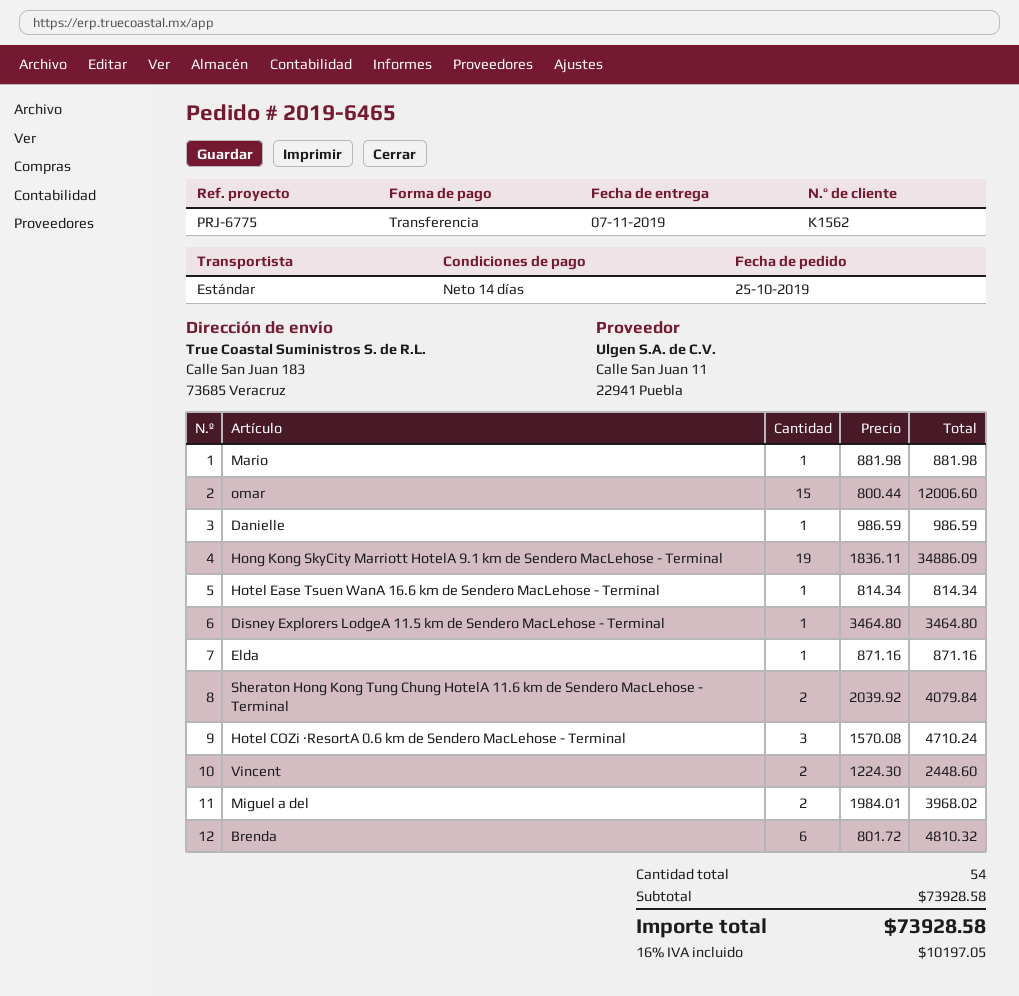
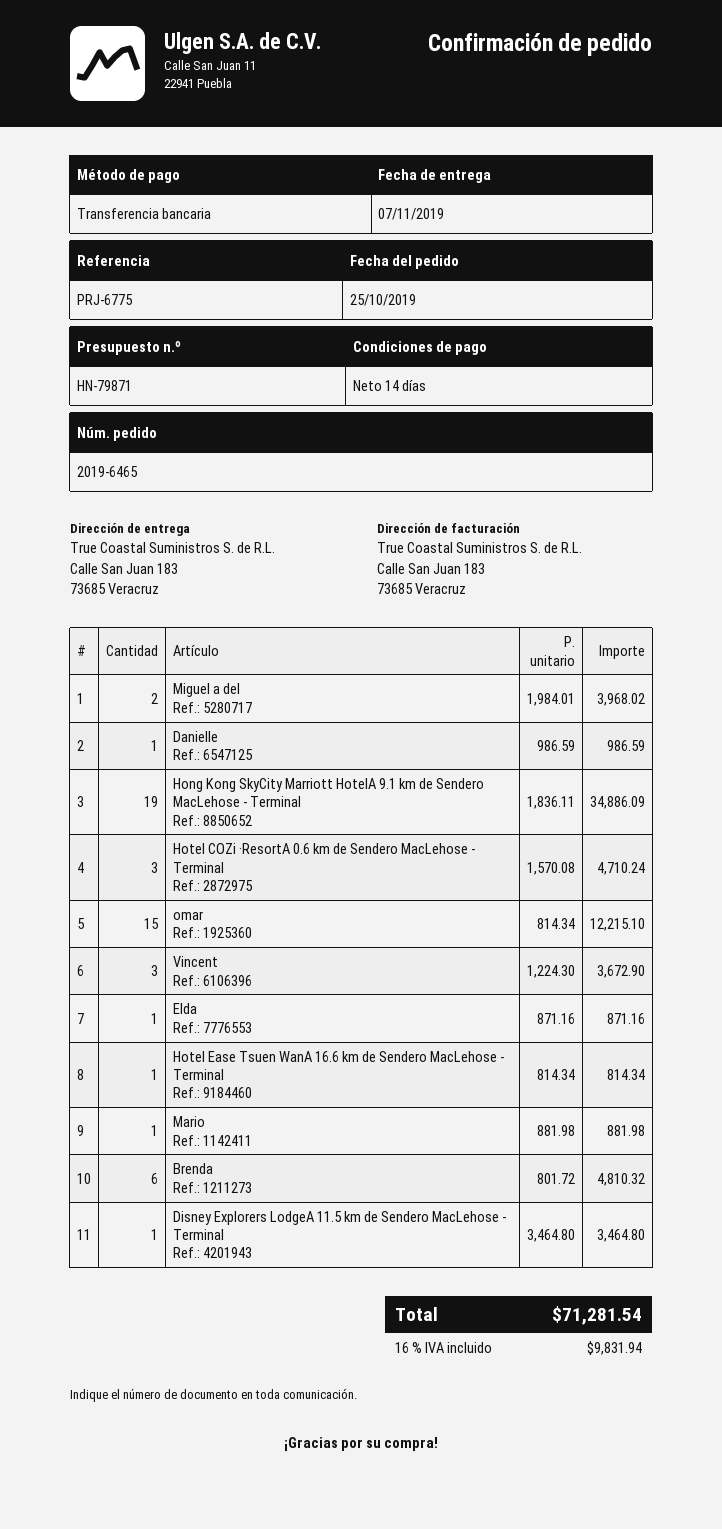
omar: 15 x 800.44 = 12006.60 -> 15 x 814.34 = 12215.10
Sheraton Hong Kong Tung Chung HotelA 11.6 km de Sendero MacLehose - Terminal: 2 x 2039.92 = 4079.84 -> none
Vincent: 2 x 1224.30 = 2448.60 -> 3 x 1224.30 = 3672.90
tax: 16% = 10197.05 -> 16% = 9831.94
total: 73928.58 -> 71281.54

